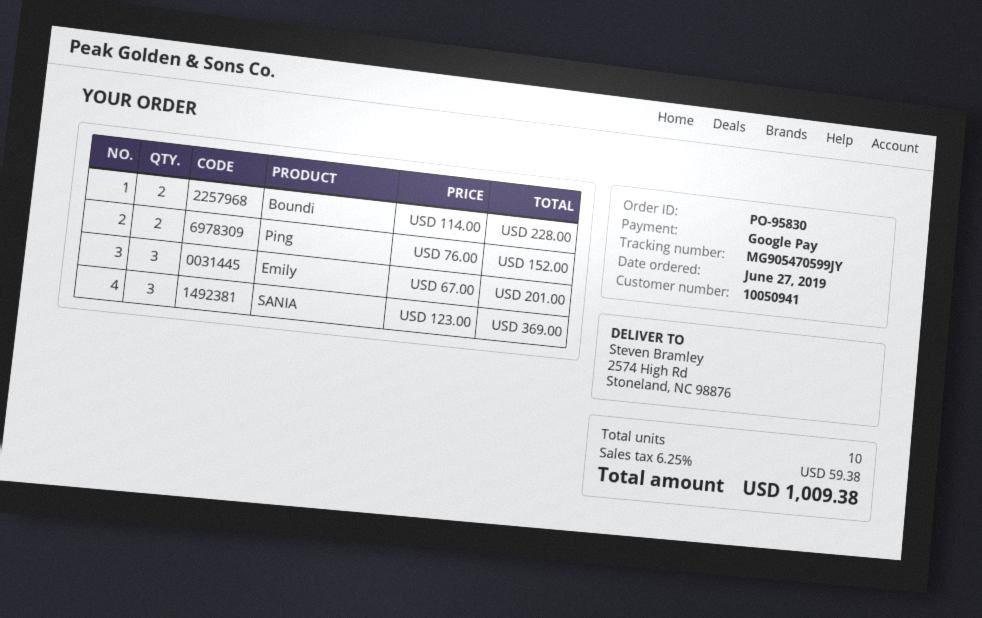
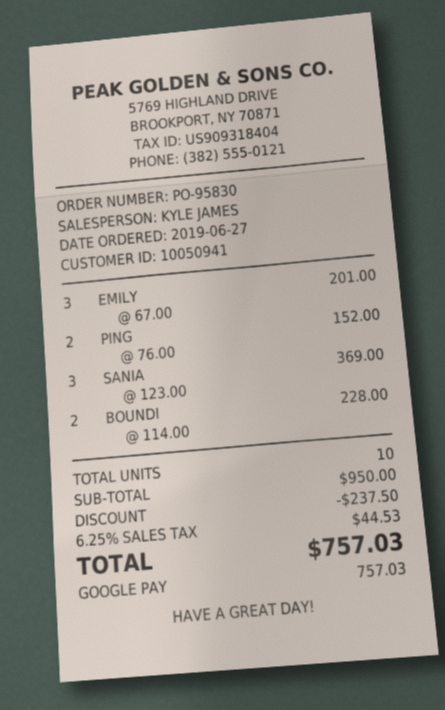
discount: none -> 237.50
tax: 6.25% = 59.38 -> 6.25% = 44.53
total: 1009.38 -> 757.03

